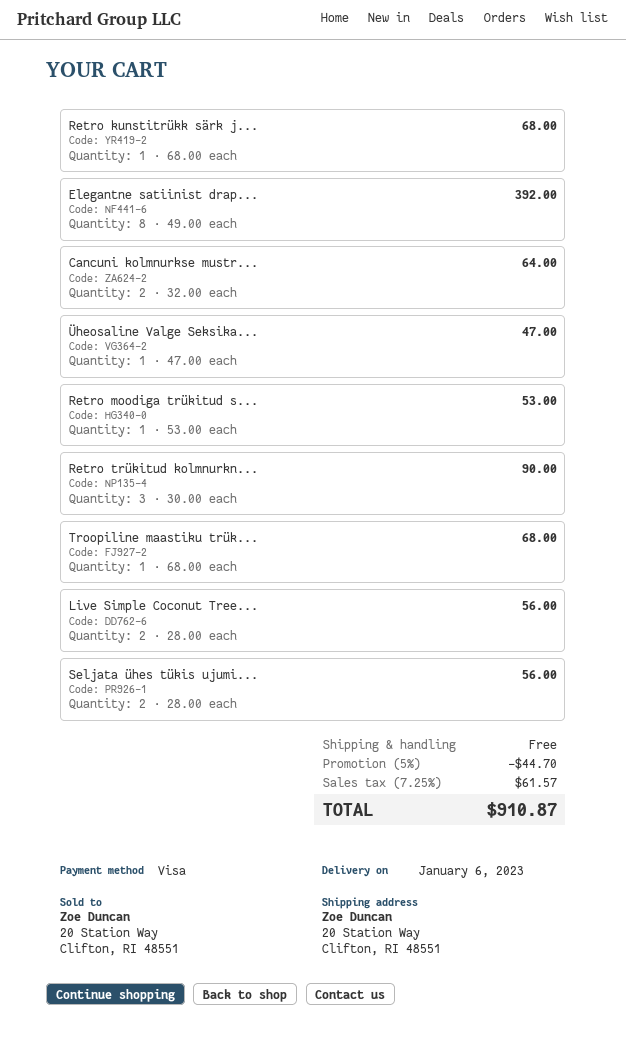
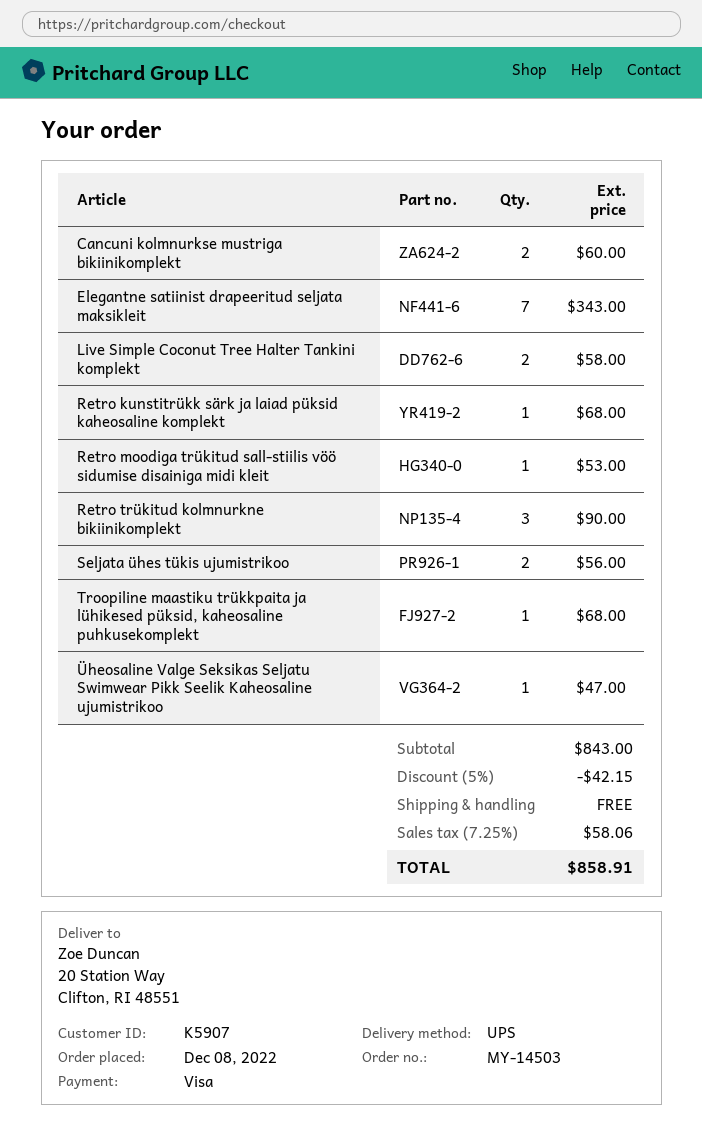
Elegantne satiinist drap...: 8 for 392.00 -> 7 for 343.00
Cancuni kolmnurkse mustr...: 2 for 64.00 -> 2 for 60.00
Live Simple Coconut Tree...: 2 for 56.00 -> 2 for 58.00
discount: 5% = 44.70 -> 5% = 42.15
tax: 7.25% = 61.57 -> 7.25% = 58.06
total: 910.87 -> 858.91

